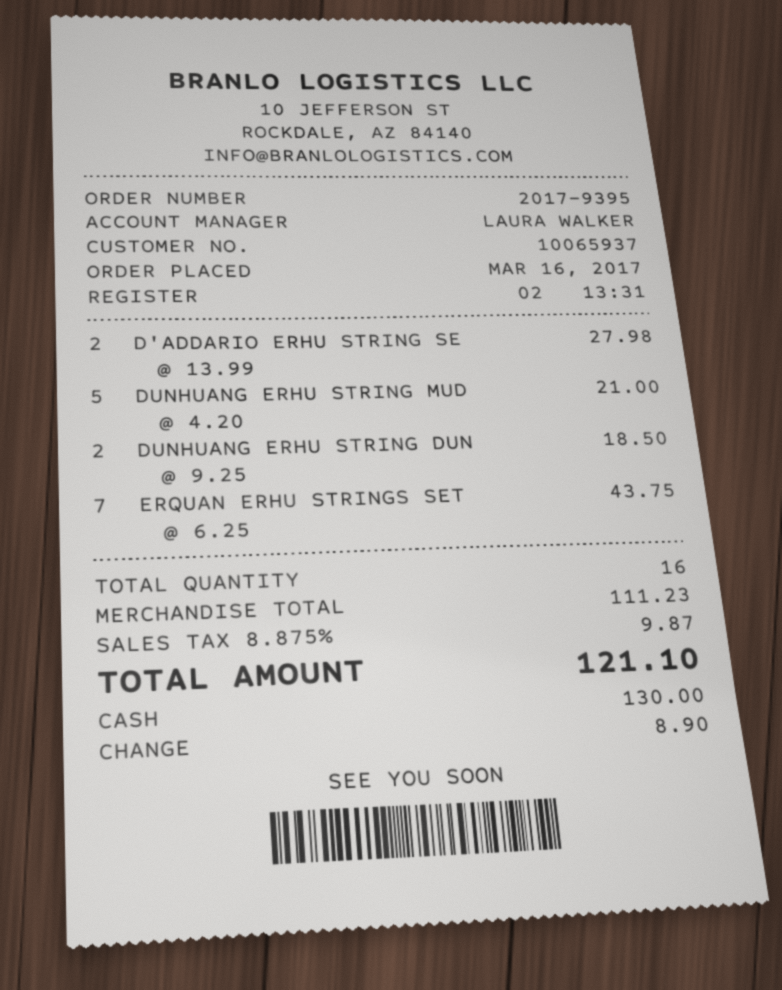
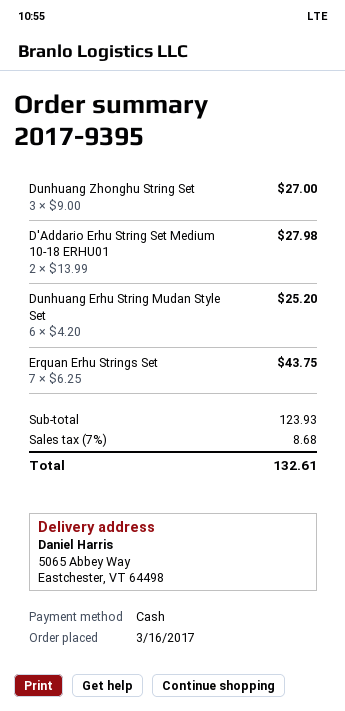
DUNHUANG ERHU STRING MUD: 5 x 4.20 = 21.00 -> 6 x 4.20 = 25.20
DUNHUANG ERHU STRING DUN: 2 x 9.25 = 18.50 -> none
Dunhuang Zhonghu String Set: none -> 3 x 9.00 = 27.00
subtotal: 111.23 -> 123.93
tax: 8.875% = 9.87 -> 7% = 8.68
total: 121.10 -> 132.61

